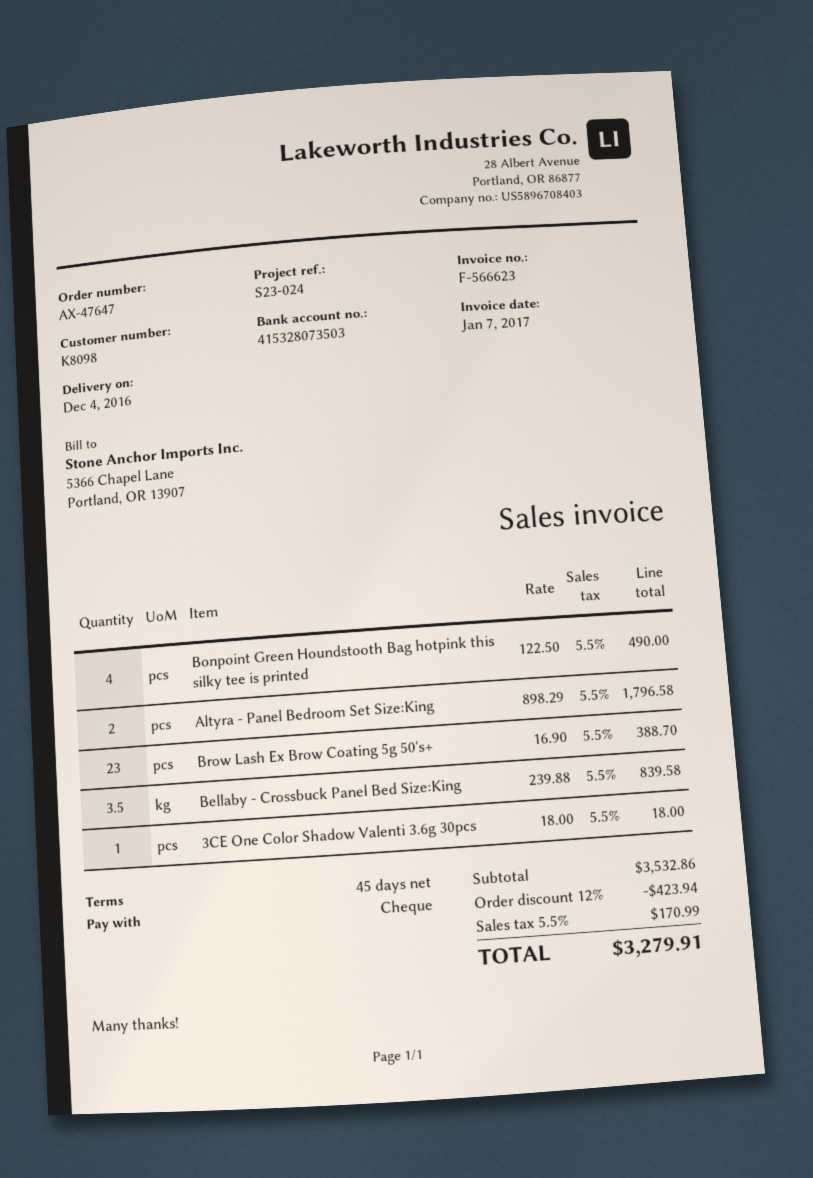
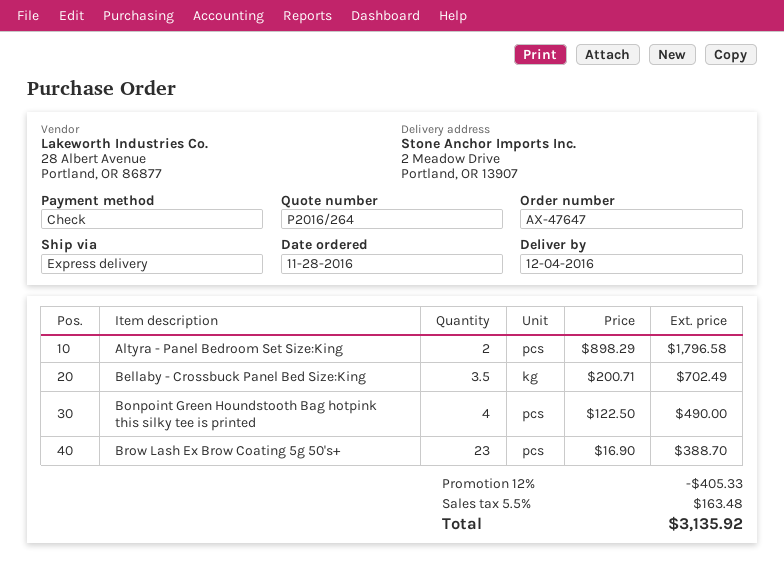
Bellaby - Crossbuck Panel Bed Size:King: 3.5 x 239.88 = 839.58 -> 3.5 x 200.71 = 702.49
3CE One Color Shadow Valenti 3.6g 30pcs: 1 x 18.00 = 18.00 -> none
discount: 12% = 423.94 -> 12% = 405.33
tax: 5.5% = 170.99 -> 5.5% = 163.48
total: 3279.91 -> 3135.92

